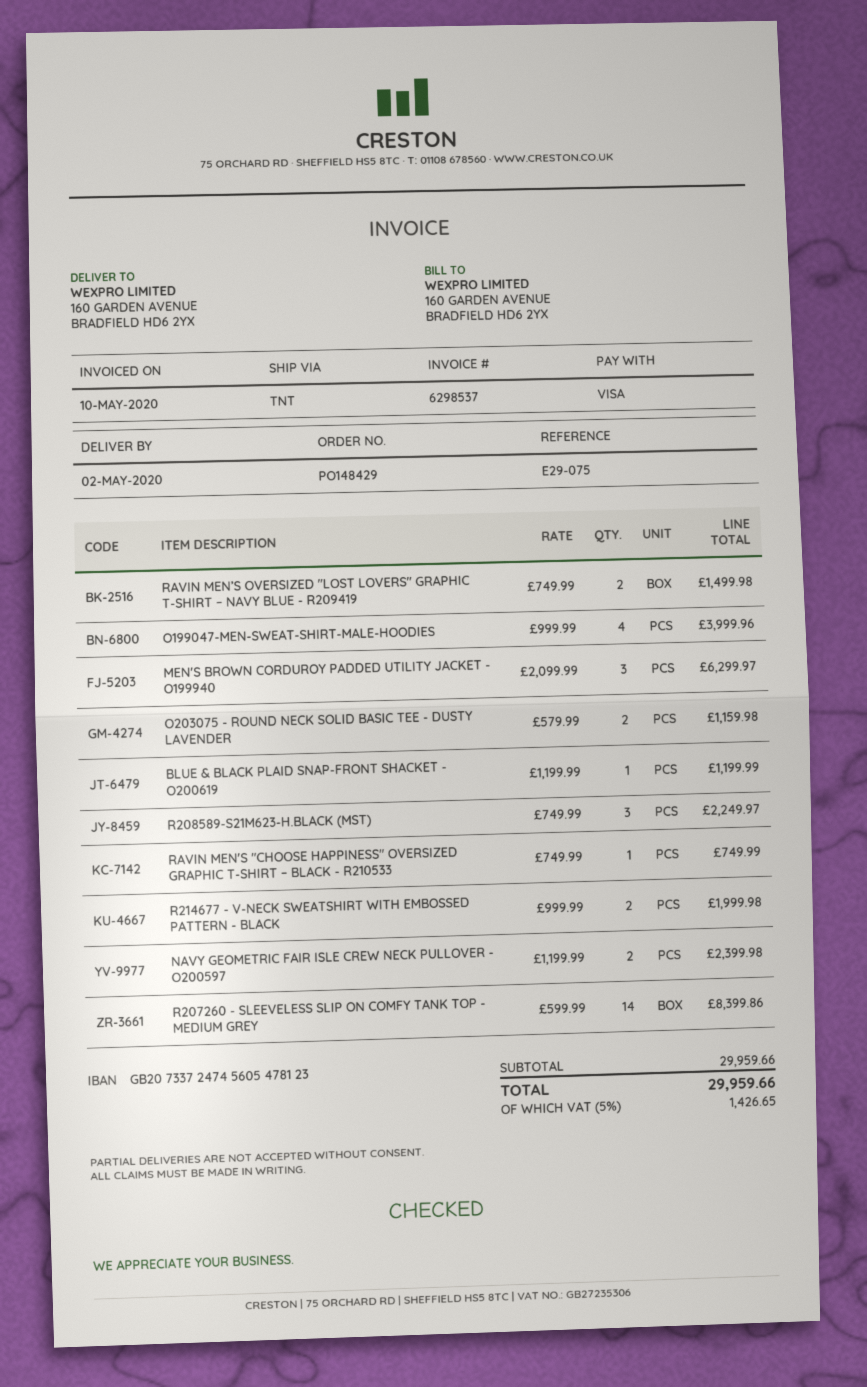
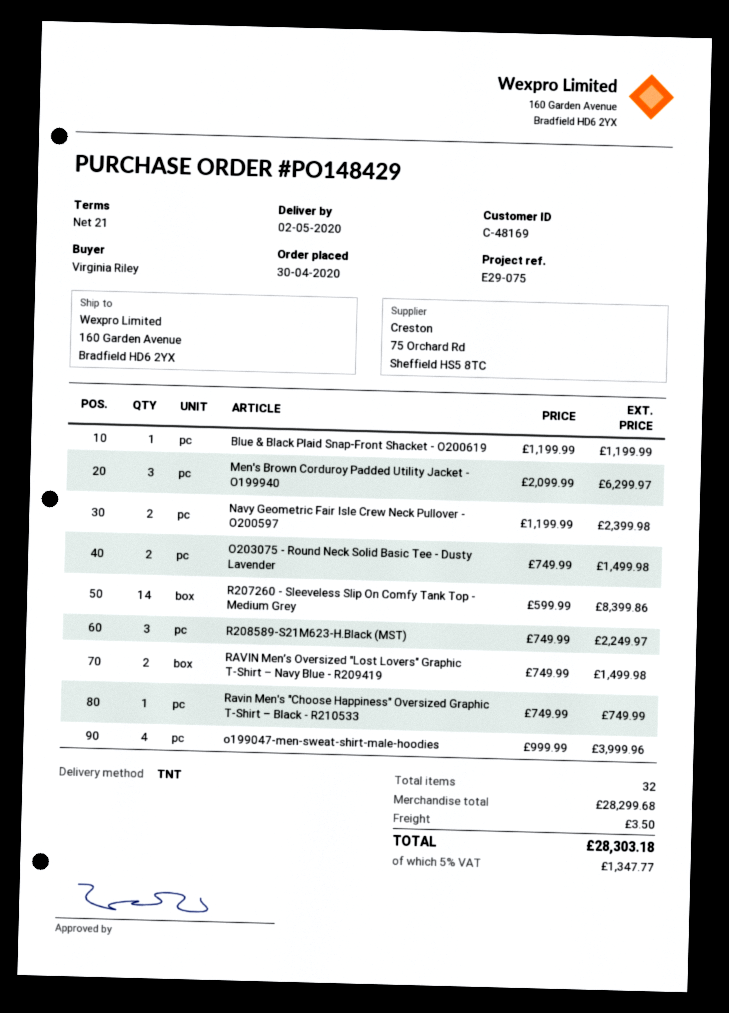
O203075 - ROUND NECK SOLID BASIC TEE - DUSTY LAVENDER: 2 x 579.99 = 1159.98 -> 2 x 749.99 = 1499.98
R214677 - V-NECK SWEATSHIRT WITH EMBOSSED PATTERN - BLACK: 2 x 999.99 = 1999.98 -> none
subtotal: 29959.66 -> 28299.68
shipping: none -> 3.50
tax: 5% = 1426.65 -> 5% = 1347.77
total: 29959.66 -> 28303.18

